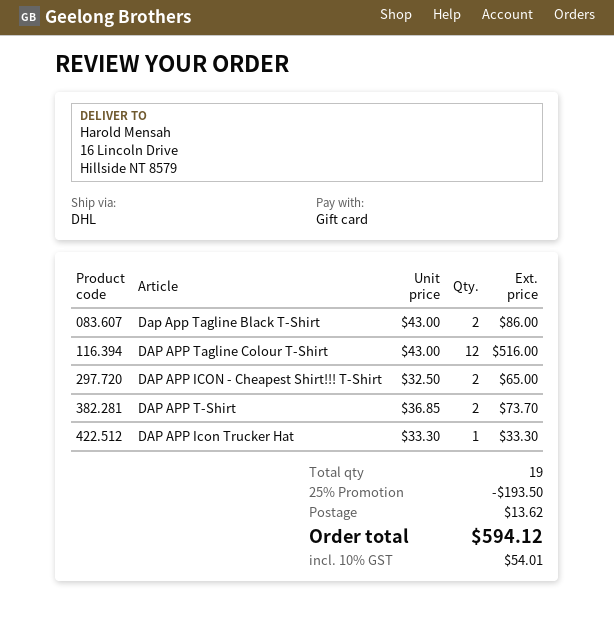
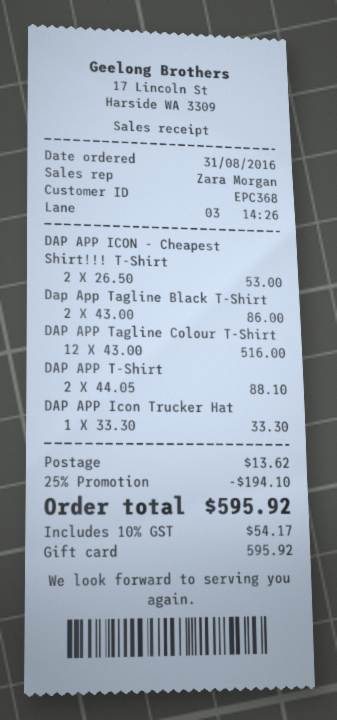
DAP APP ICON - Cheapest Shirt!!! T-Shirt: 2 x 32.50 = 65.00 -> 2 x 26.50 = 53.00
DAP APP T-Shirt: 2 x 36.85 = 73.70 -> 2 x 44.05 = 88.10
discount: 25% = 193.50 -> 25% = 194.10
tax: 10% = 54.01 -> 10% = 54.17
total: 594.12 -> 595.92

